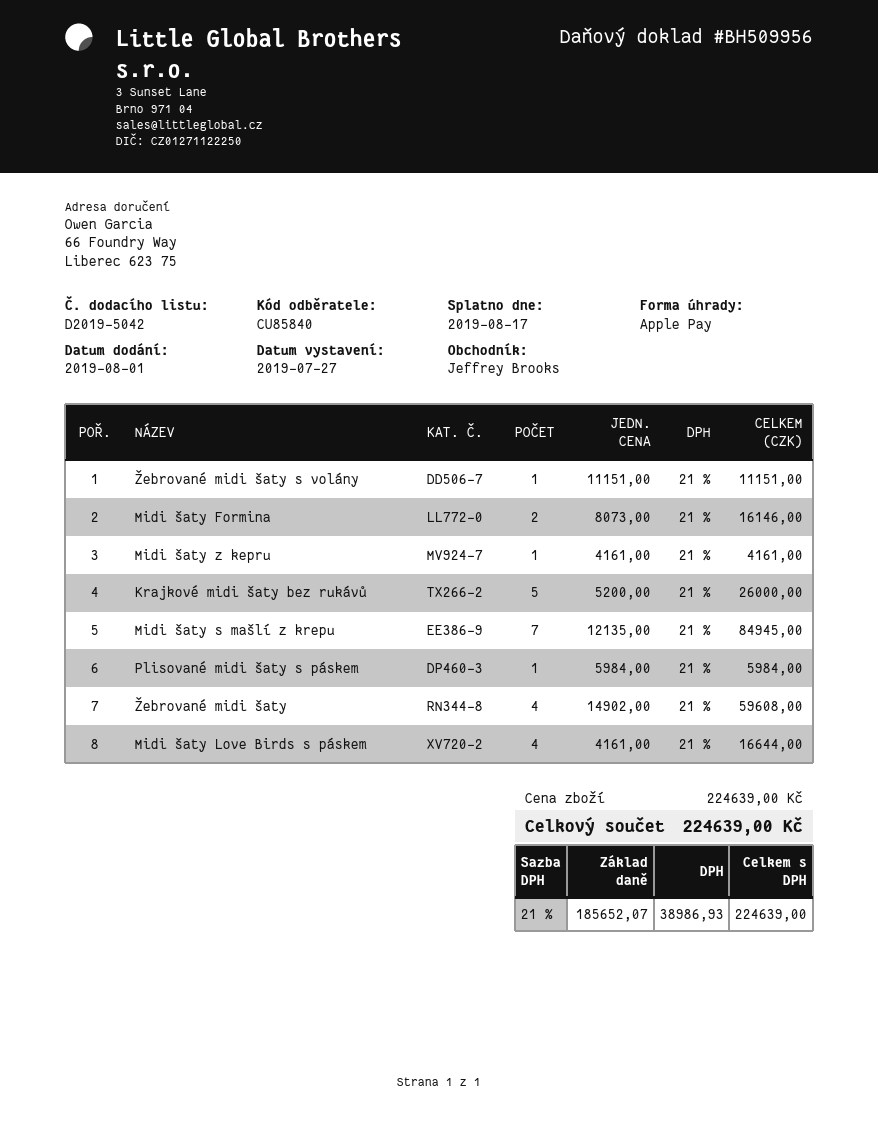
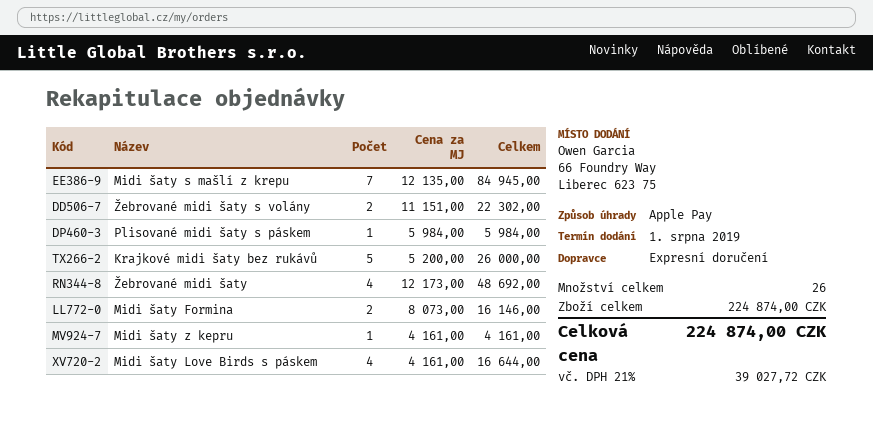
Žebrované midi šaty s volány: 1 x 11151.00 = 11151.00 -> 2 x 11151.00 = 22302.00
Žebrované midi šaty: 4 x 14902.00 = 59608.00 -> 4 x 12173.00 = 48692.00
subtotal: 224639.00 -> 224874.00
tax: 21% = 38986.93 -> 21% = 39027.72
total: 224639.00 -> 224874.00

